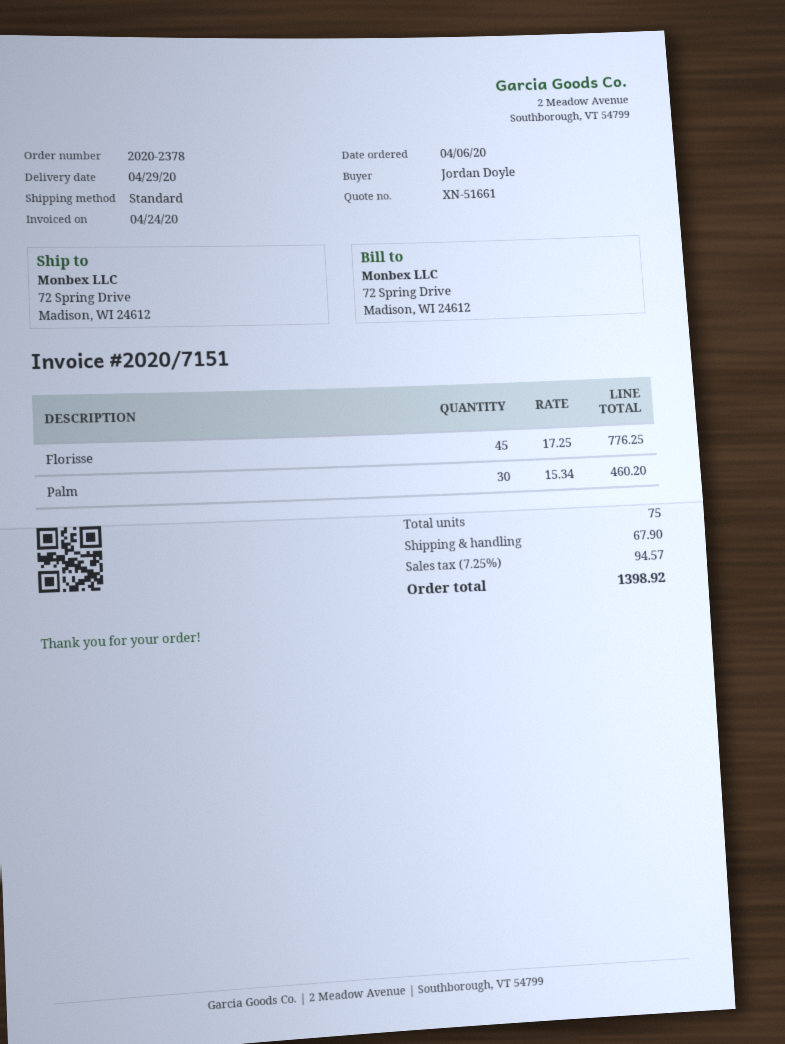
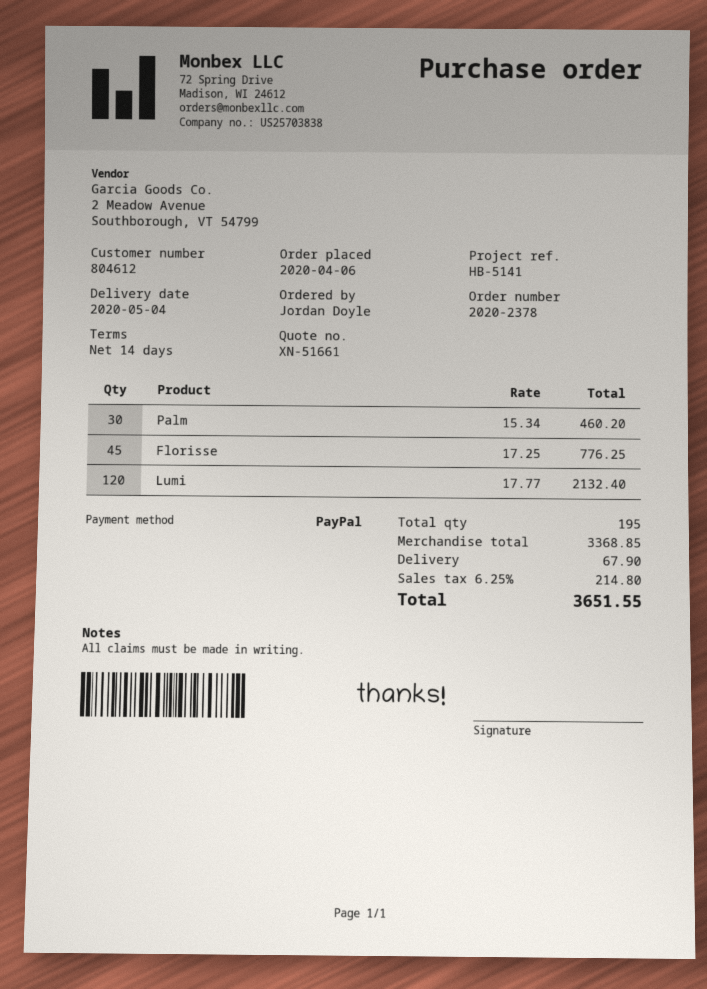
delivery date: 2020-04-29 -> 2020-05-04
Lumi: none -> 120 x 17.77 = 2132.40
total quantity: 75 -> 195
tax: 7.25% = 94.57 -> 6.25% = 214.80
total: 1398.92 -> 3651.55

